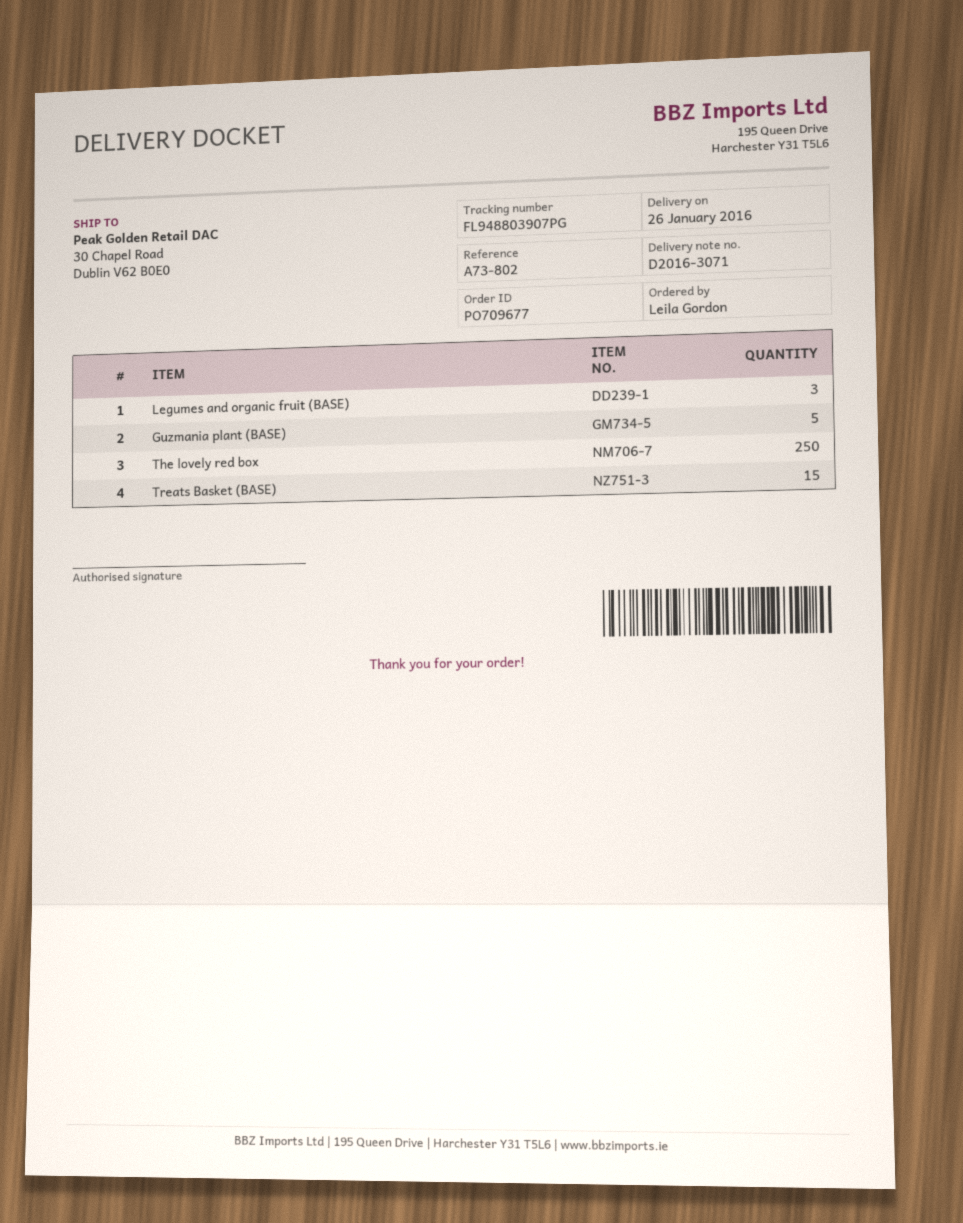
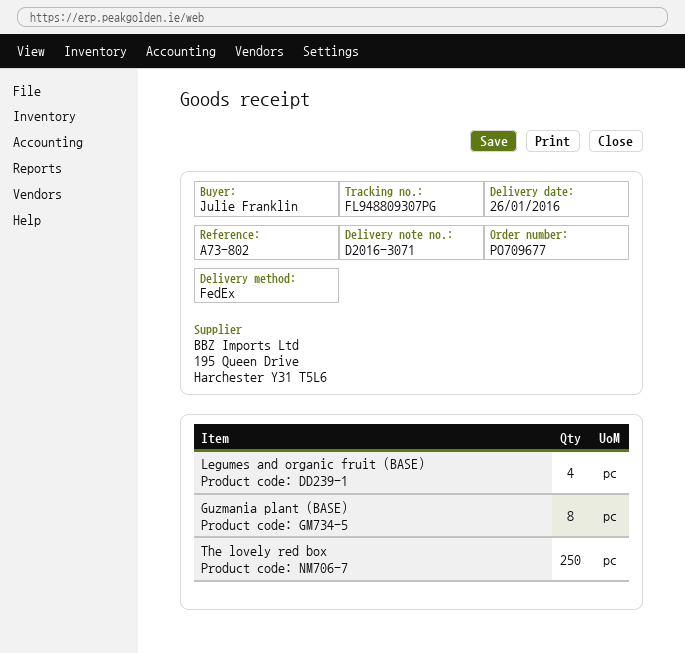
ordered by: Leila Gordon -> Julie Franklin
tracking number: FL948803907PG -> FL948809307PG
Legumes and organic fruit (BASE): 3 -> 4
Guzmania plant (BASE): 5 -> 8
Treats Basket (BASE): 15 -> none

